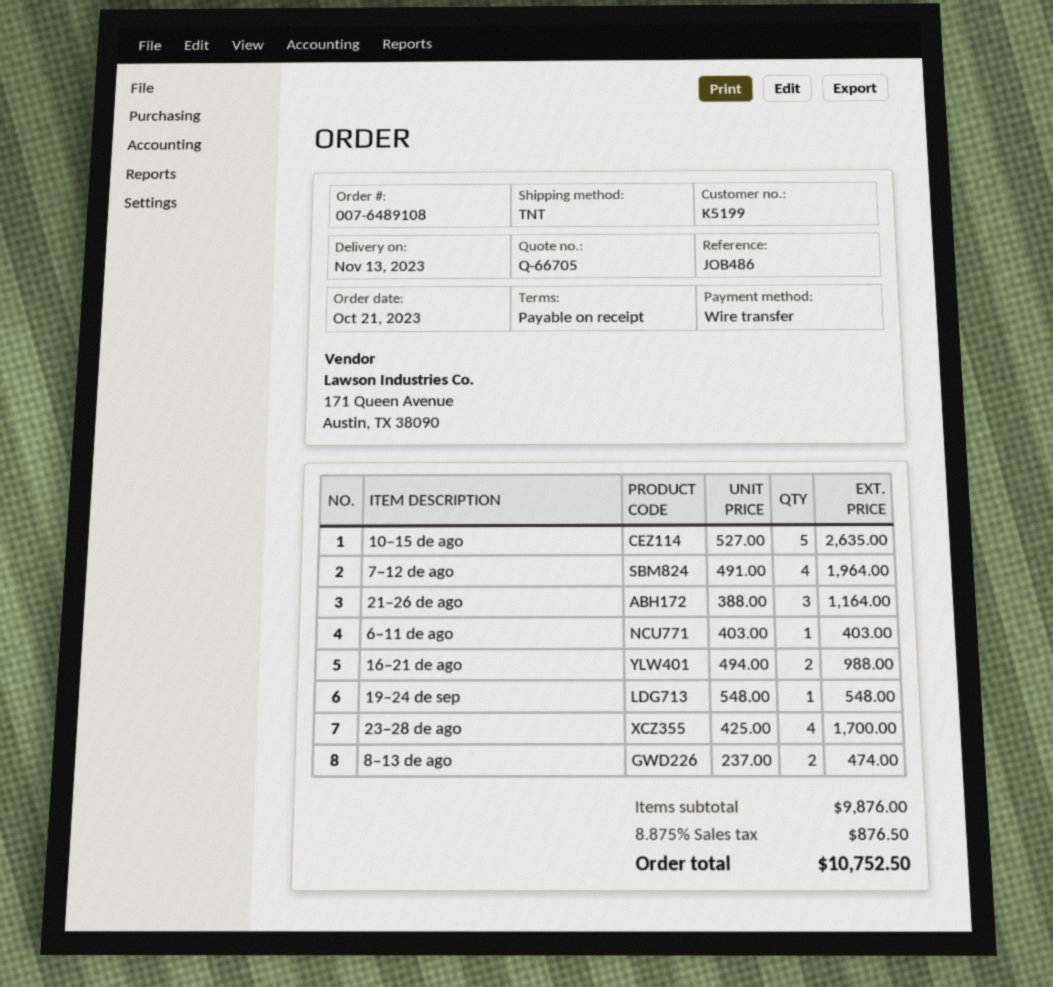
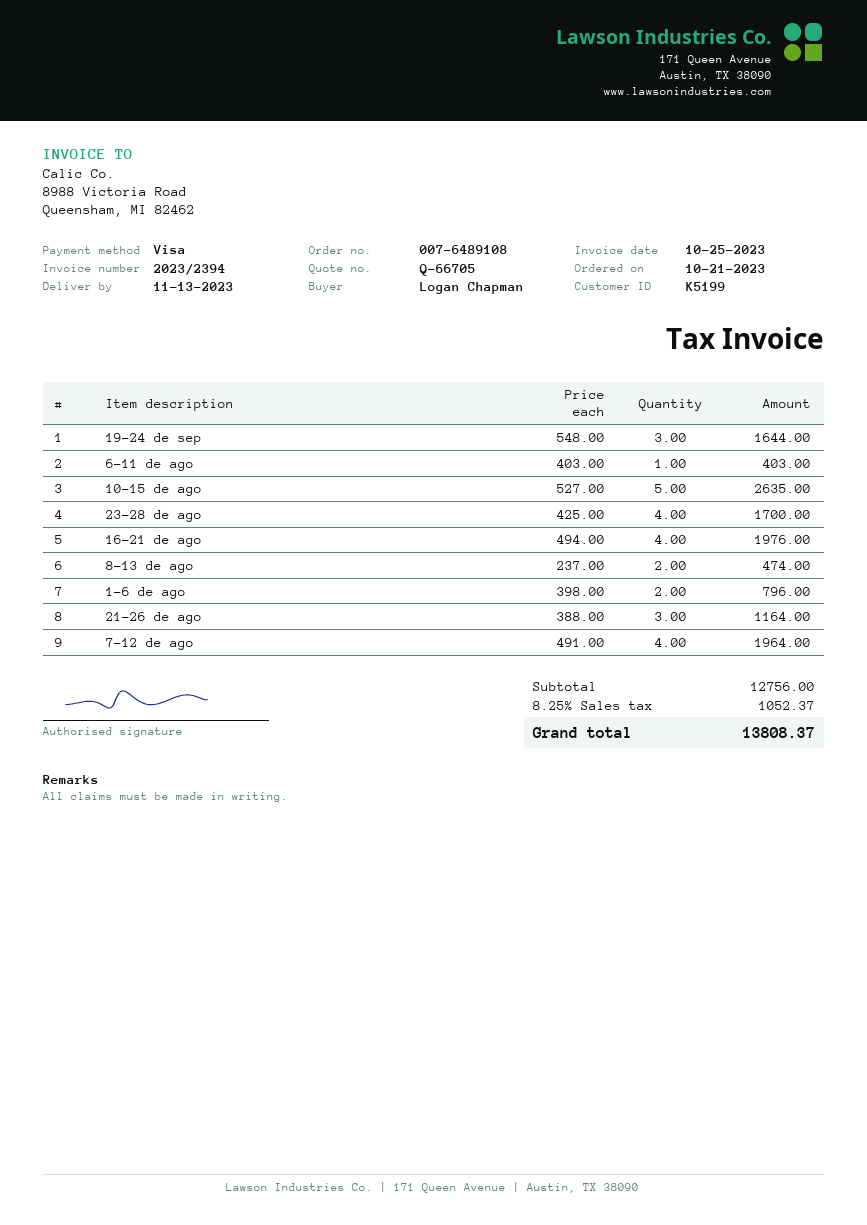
payment method: bank transfer -> Visa
16–21 de ago: 2 x 494.00 = 988.00 -> 4 x 494.00 = 1976.00
19–24 de sep: 1 x 548.00 = 548.00 -> 3 x 548.00 = 1644.00
1–6 de ago: none -> 2 x 398.00 = 796.00
subtotal: 9876.00 -> 12756.00
tax: 8.875% = 876.50 -> 8.25% = 1052.37
total: 10752.50 -> 13808.37

